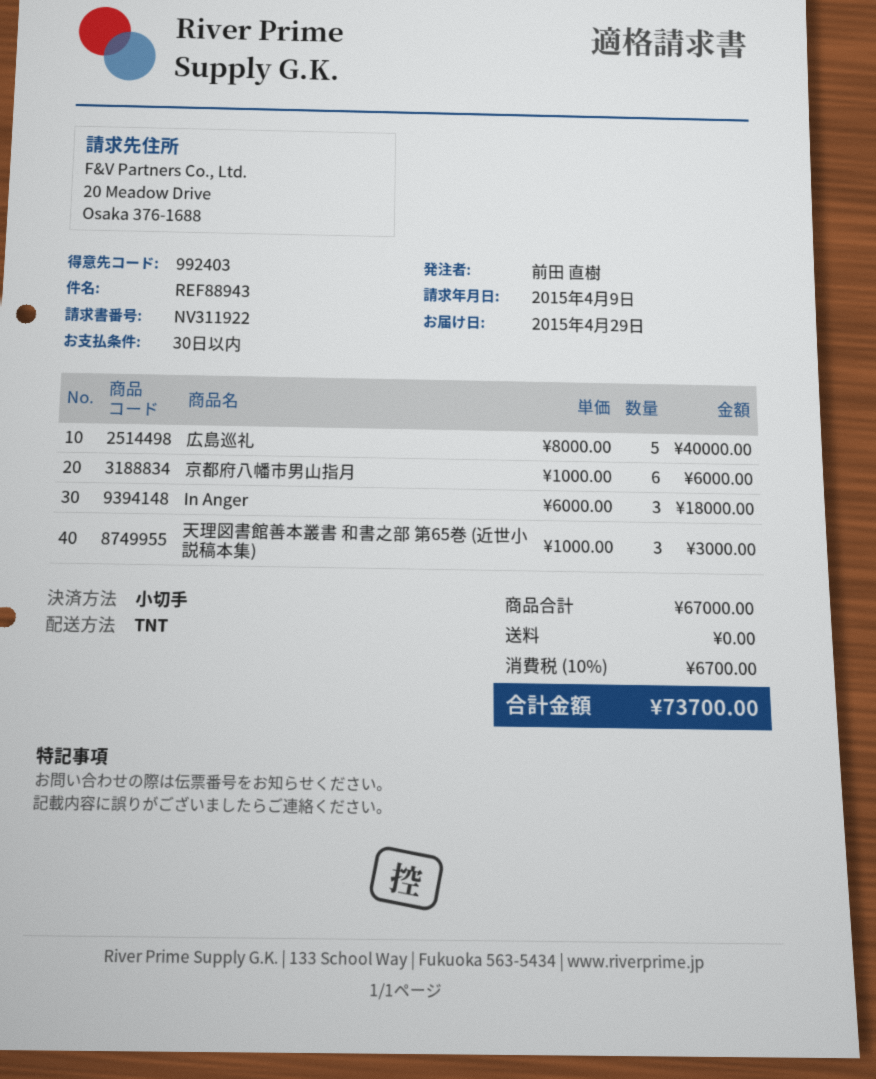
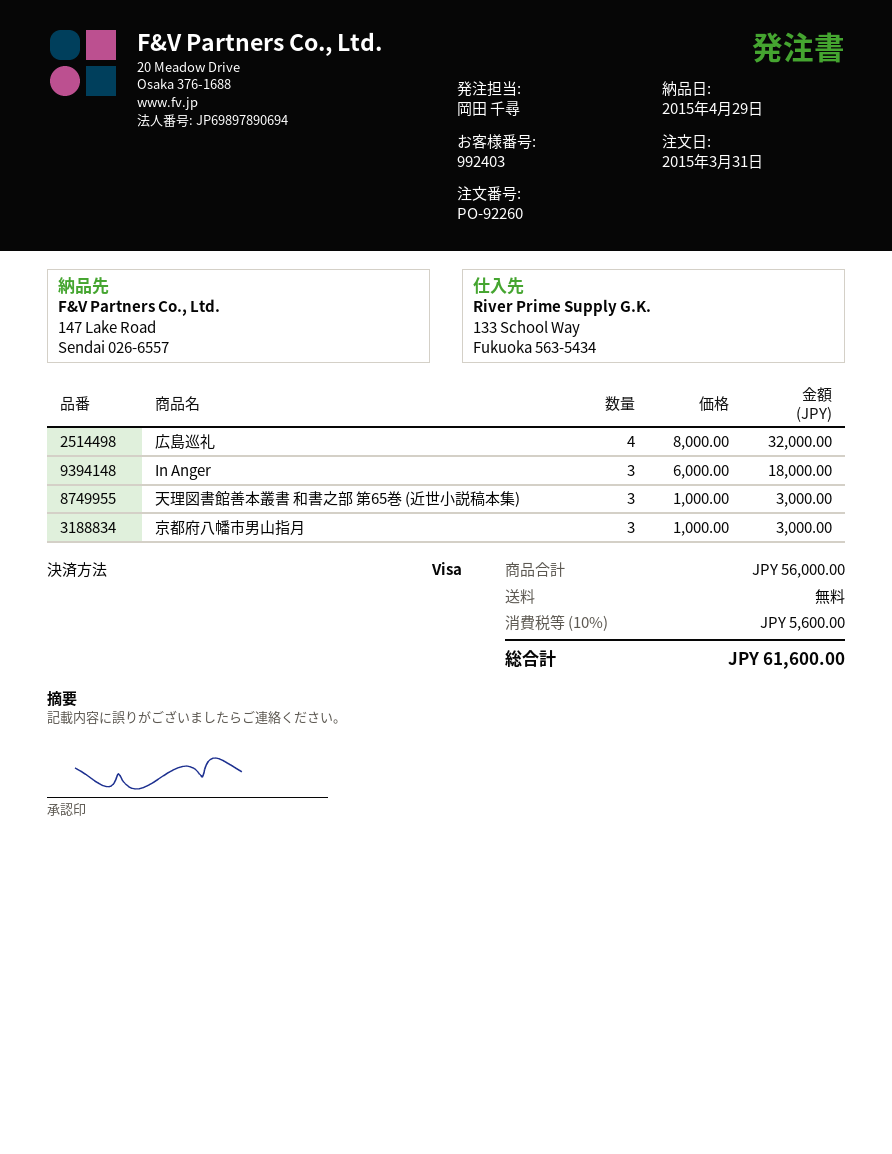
ordered by: 前田 直樹 -> 岡田 千尋
payment method: cheque -> Visa
広島巡礼: 5 x 8000.00 = 40000.00 -> 4 x 8000.00 = 32000.00
京都府八幡市男山指月: 6 x 1000.00 = 6000.00 -> 3 x 1000.00 = 3000.00
subtotal: 67000.00 -> 56000.00
tax: 10% = 6700.00 -> 10% = 5600.00
total: 73700.00 -> 61600.00

